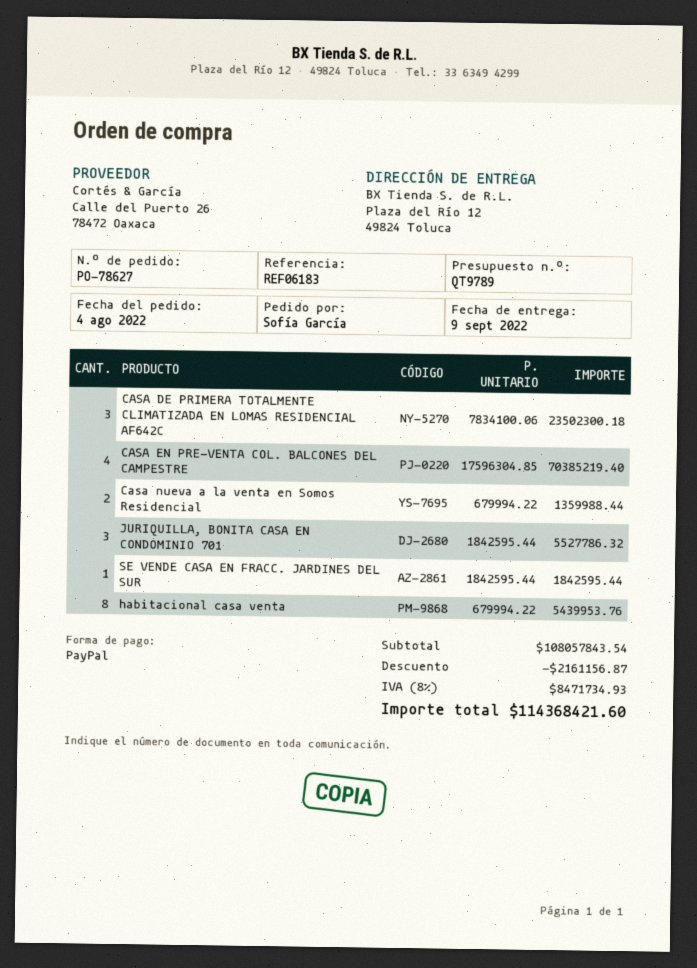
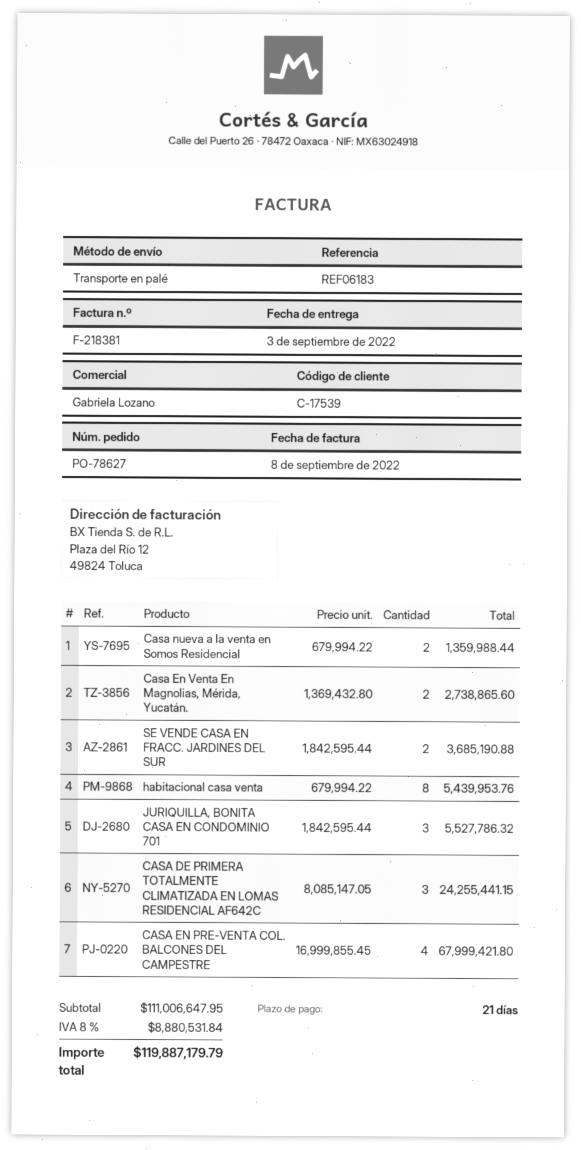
delivery date: 2022-09-09 -> 2022-09-03
CASA DE PRIMERA TOTALMENTE CLIMATIZADA EN LOMAS RESIDENCIAL AF642C: 3 x 7834100.06 = 23502300.18 -> 3 x 8085147.05 = 24255441.15
CASA EN PRE-VENTA COL. BALCONES DEL CAMPESTRE: 4 x 17596304.85 = 70385219.40 -> 4 x 16999855.45 = 67999421.80
SE VENDE CASA EN FRACC. JARDINES DEL SUR: 1 x 1842595.44 = 1842595.44 -> 2 x 1842595.44 = 3685190.88
Casa En Venta En Magnolias, Mérida, Yucatán.: none -> 2 x 1369432.80 = 2738865.60
subtotal: 108057843.54 -> 111006647.95
discount: 2161156.87 -> none
tax: 8% = 8471734.93 -> 8% = 8880531.84
total: 114368421.60 -> 119887179.79

